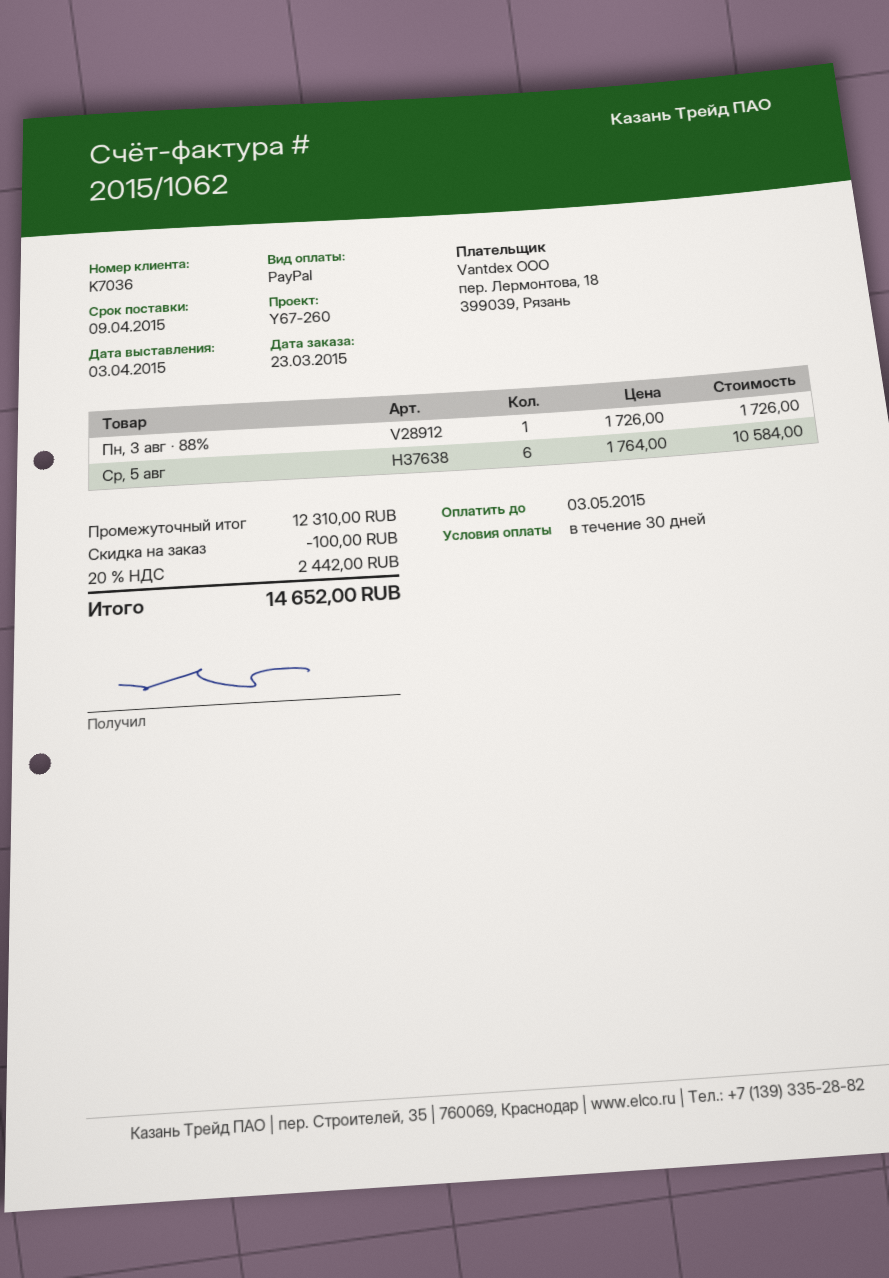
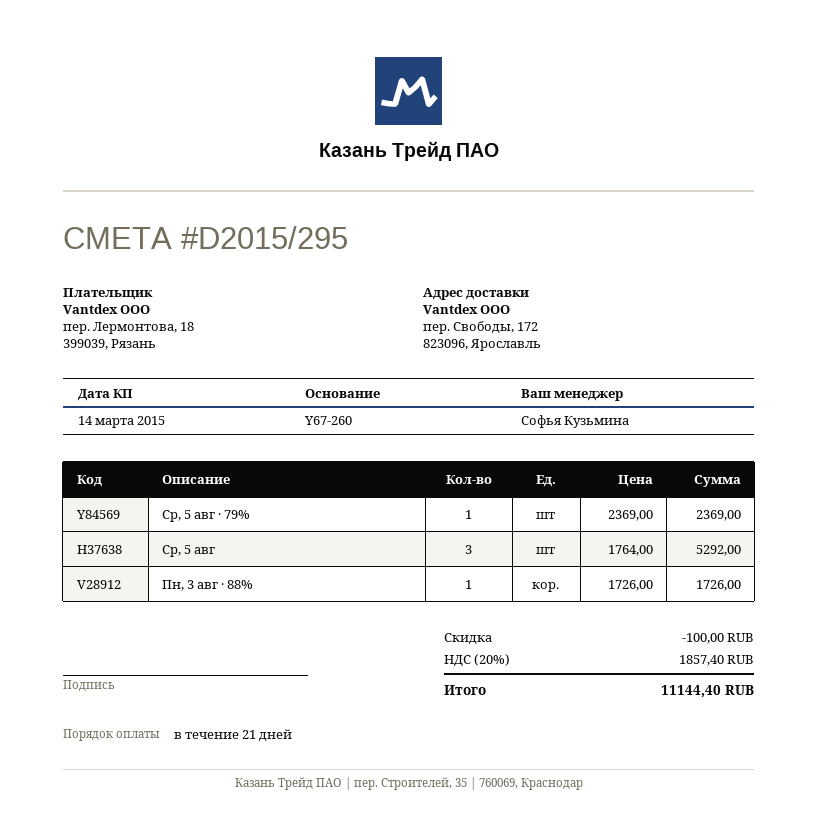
payment terms: 30 days -> 21 days
Ср, 5 авг: 6 x 1764.00 = 10584.00 -> 3 x 1764.00 = 5292.00
Ср, 5 авг · 79%: none -> 1 x 2369.00 = 2369.00
tax: 20% = 2442.00 -> 20% = 1857.40
total: 14652.00 -> 11144.40

